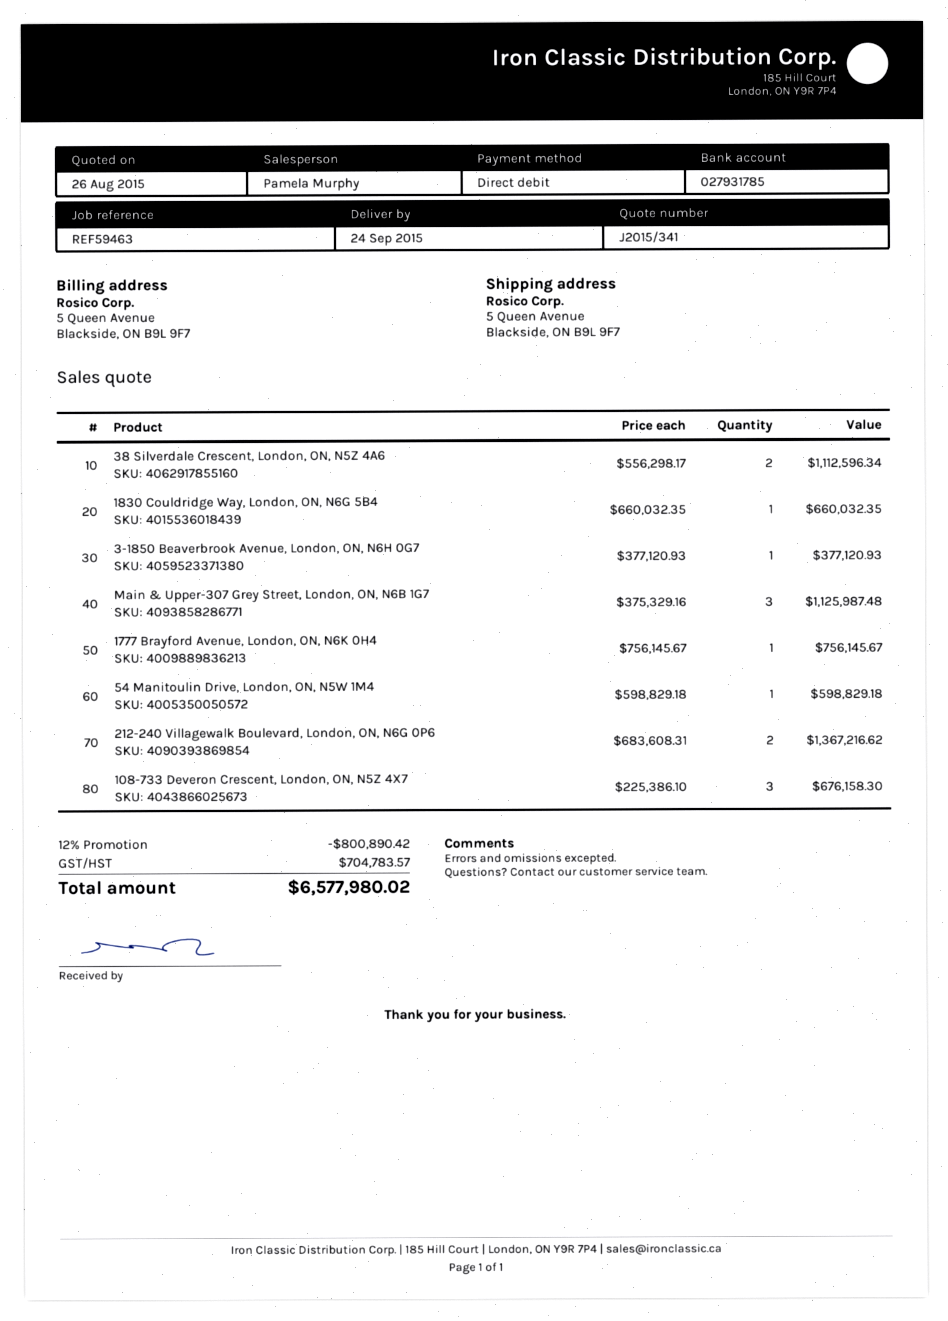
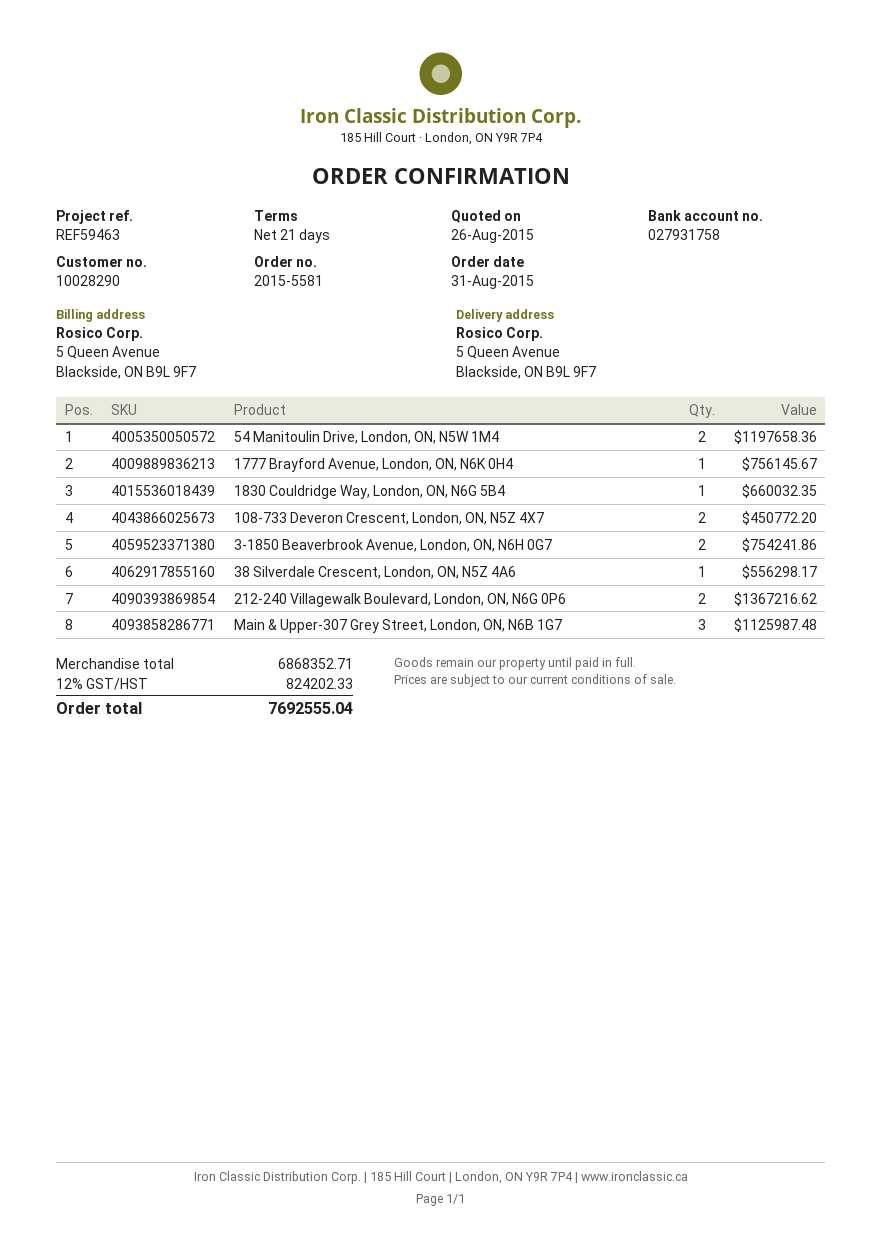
bank account: 027931785 -> 027931758
38 Silverdale Crescent, London, ON, N5Z 4A6: 2 for 1112596.34 -> 1 for 556298.17
3-1850 Beaverbrook Avenue, London, ON, N6H 0G7: 1 for 377120.93 -> 2 for 754241.86
54 Manitoulin Drive, London, ON, N5W 1M4: 1 for 598829.18 -> 2 for 1197658.36
108-733 Deveron Crescent, London, ON, N5Z 4X7: 3 for 676158.30 -> 2 for 450772.20
discount: 12% = 800890.42 -> none
tax: 704783.57 -> 824202.33
total: 6577980.02 -> 7692555.04

